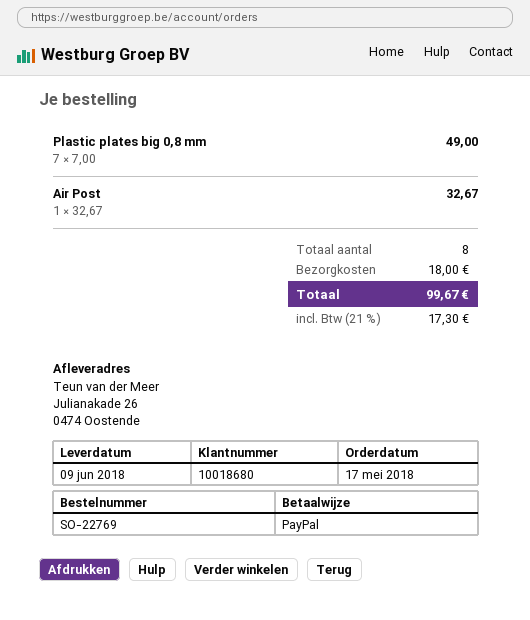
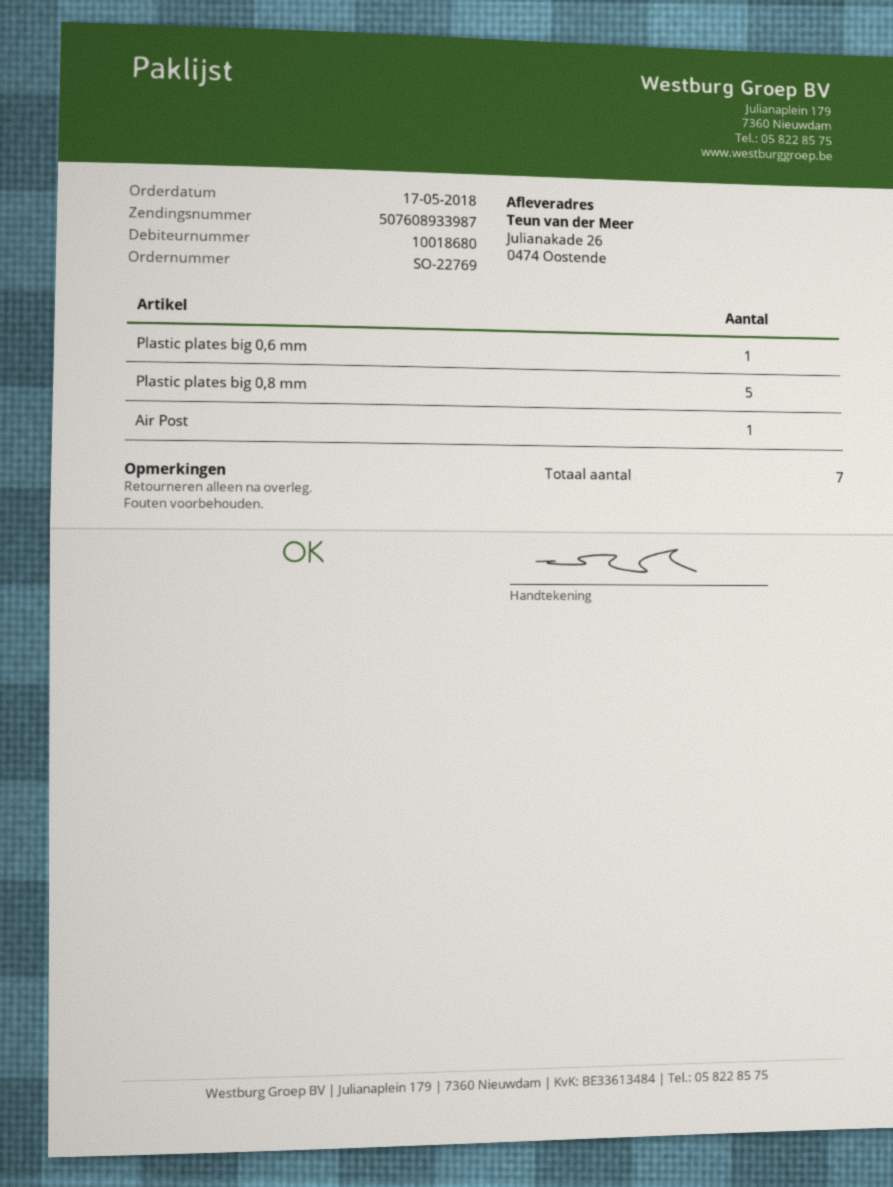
Plastic plates big 0,8 mm: 7 -> 5
Plastic plates big 0,6 mm: none -> 1
total quantity: 8 -> 7

